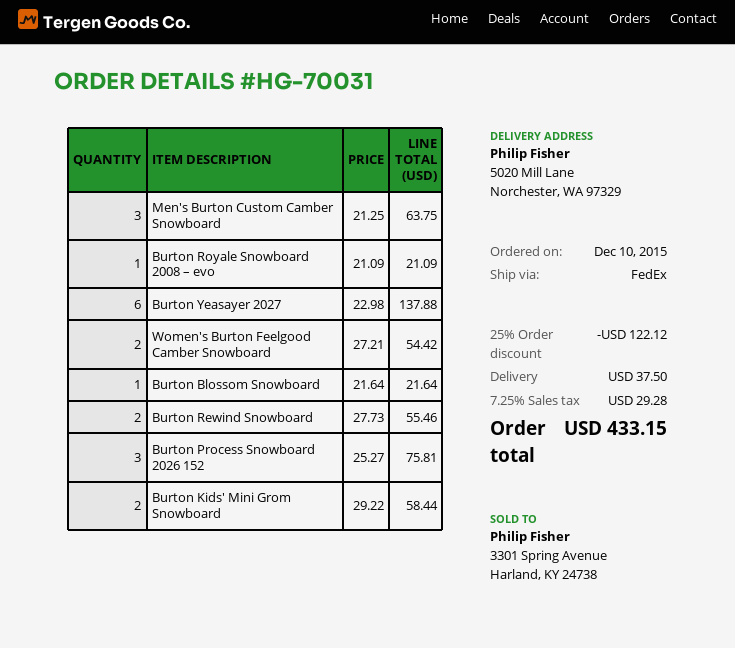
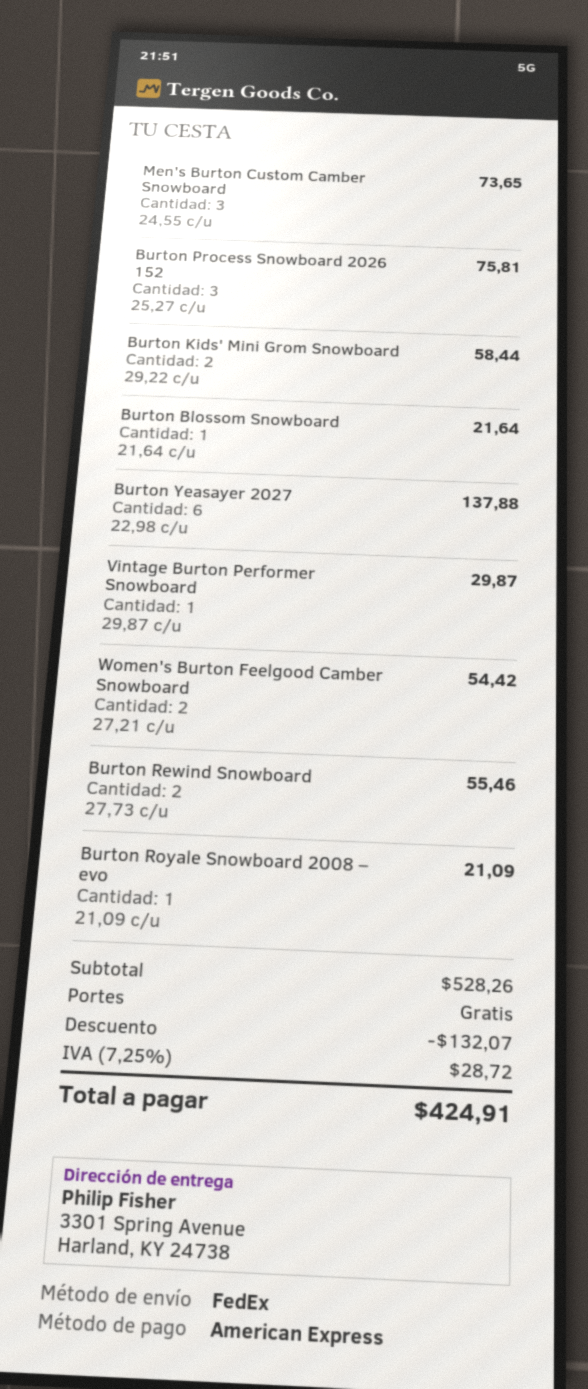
ship to: 5020 Mill Lane, Norchester, WA 97329 -> 3301 Spring Avenue, Harland, KY 24738
Men's Burton Custom Camber Snowboard: 3 x 21.25 = 63.75 -> 3 x 24.55 = 73.65
Vintage Burton Performer Snowboard: none -> 1 x 29.87 = 29.87
discount: 122.12 -> 132.07
shipping: 37.50 -> 0.00
tax: 7.25% = 29.28 -> 7.25% = 28.72
total: 433.15 -> 424.91

